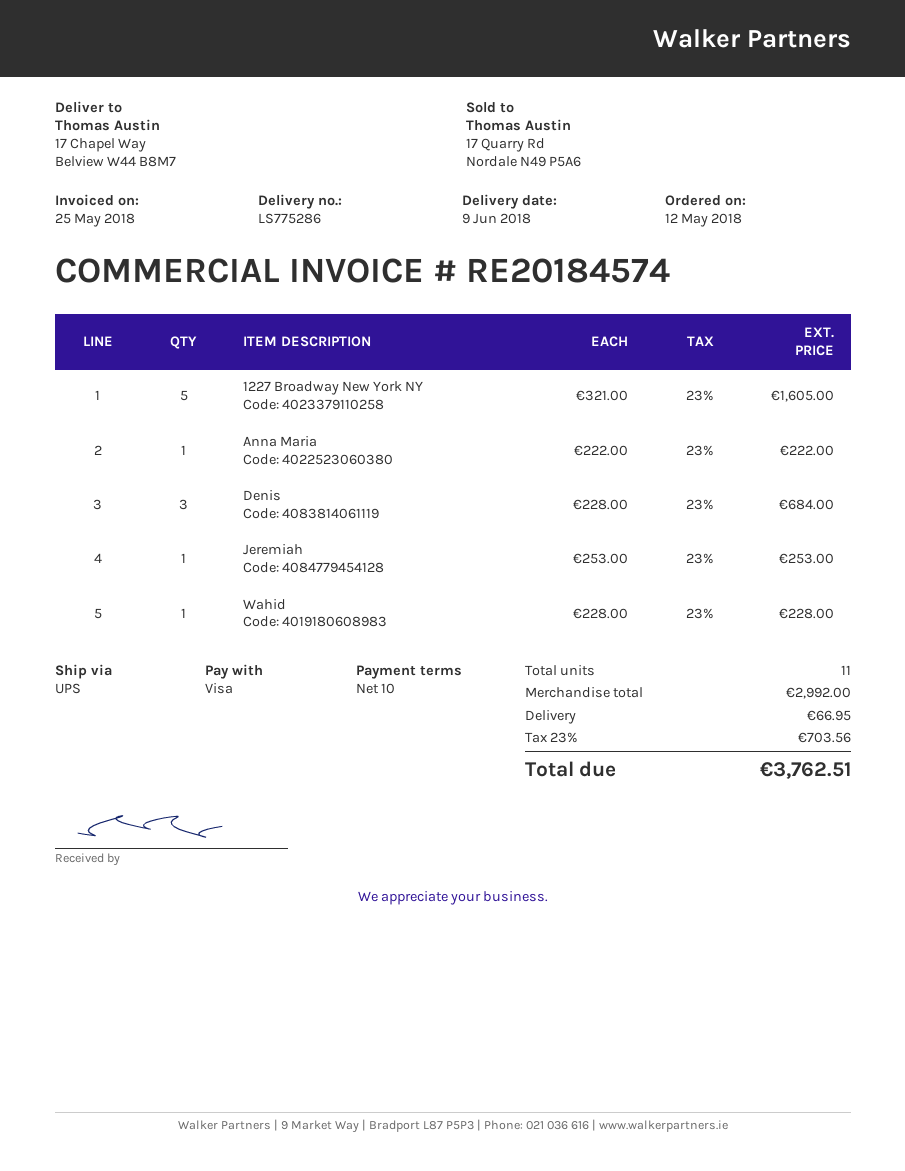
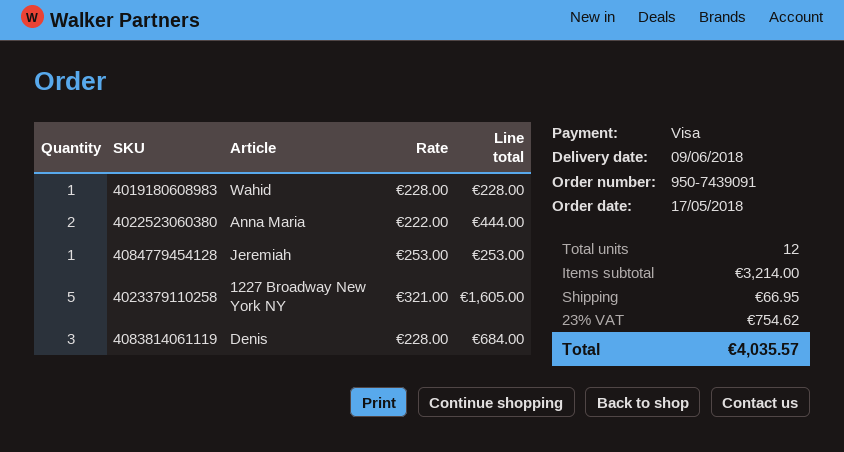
order date: 2018-05-12 -> 2018-05-17
Anna Maria: 1 x 222.00 = 222.00 -> 2 x 222.00 = 444.00
total quantity: 11 -> 12
subtotal: 2992.00 -> 3214.00
tax: 23% = 703.56 -> 23% = 754.62
total: 3762.51 -> 4035.57

